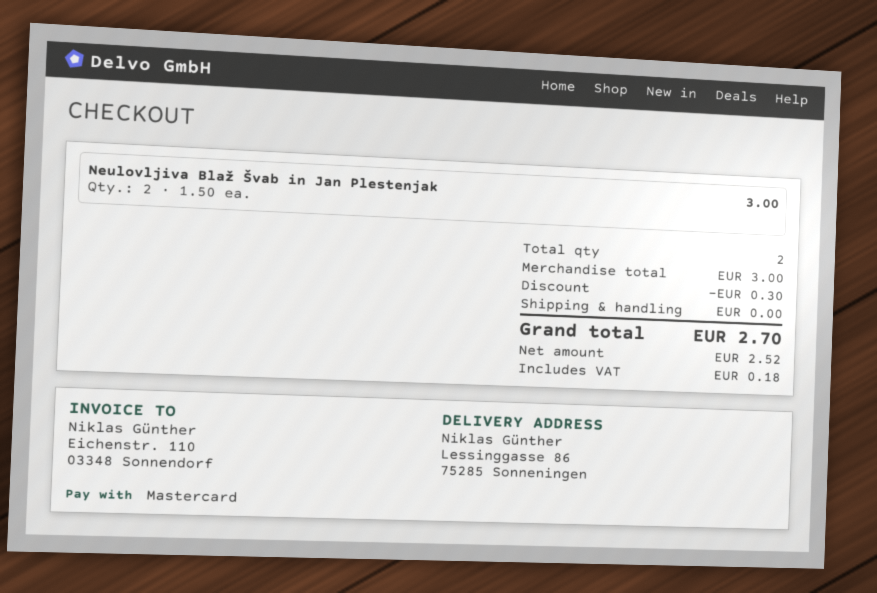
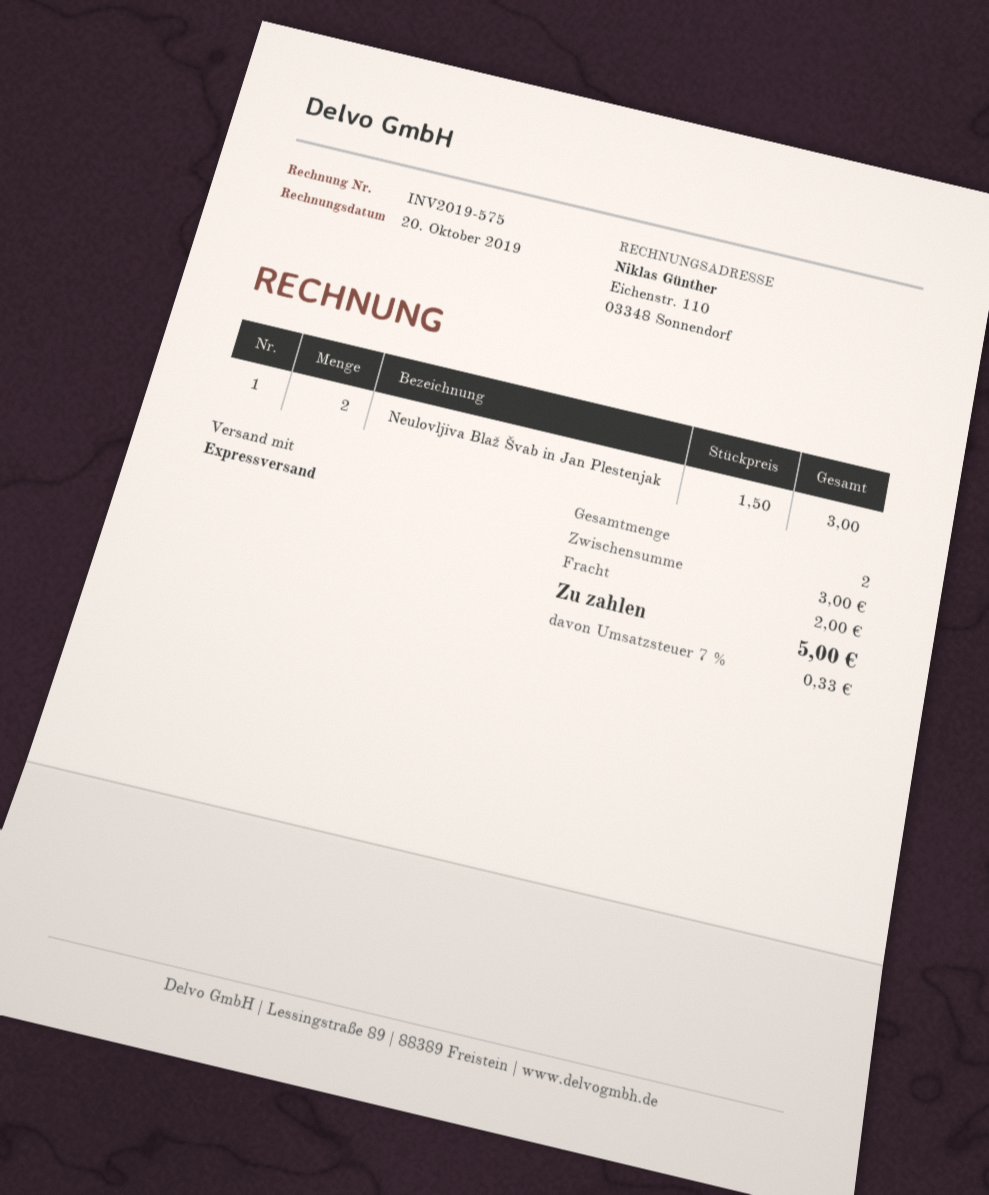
discount: 0.30 -> none
shipping: 0.00 -> 2.00
tax: 0.18 -> 0.33
total: 2.70 -> 5.00

